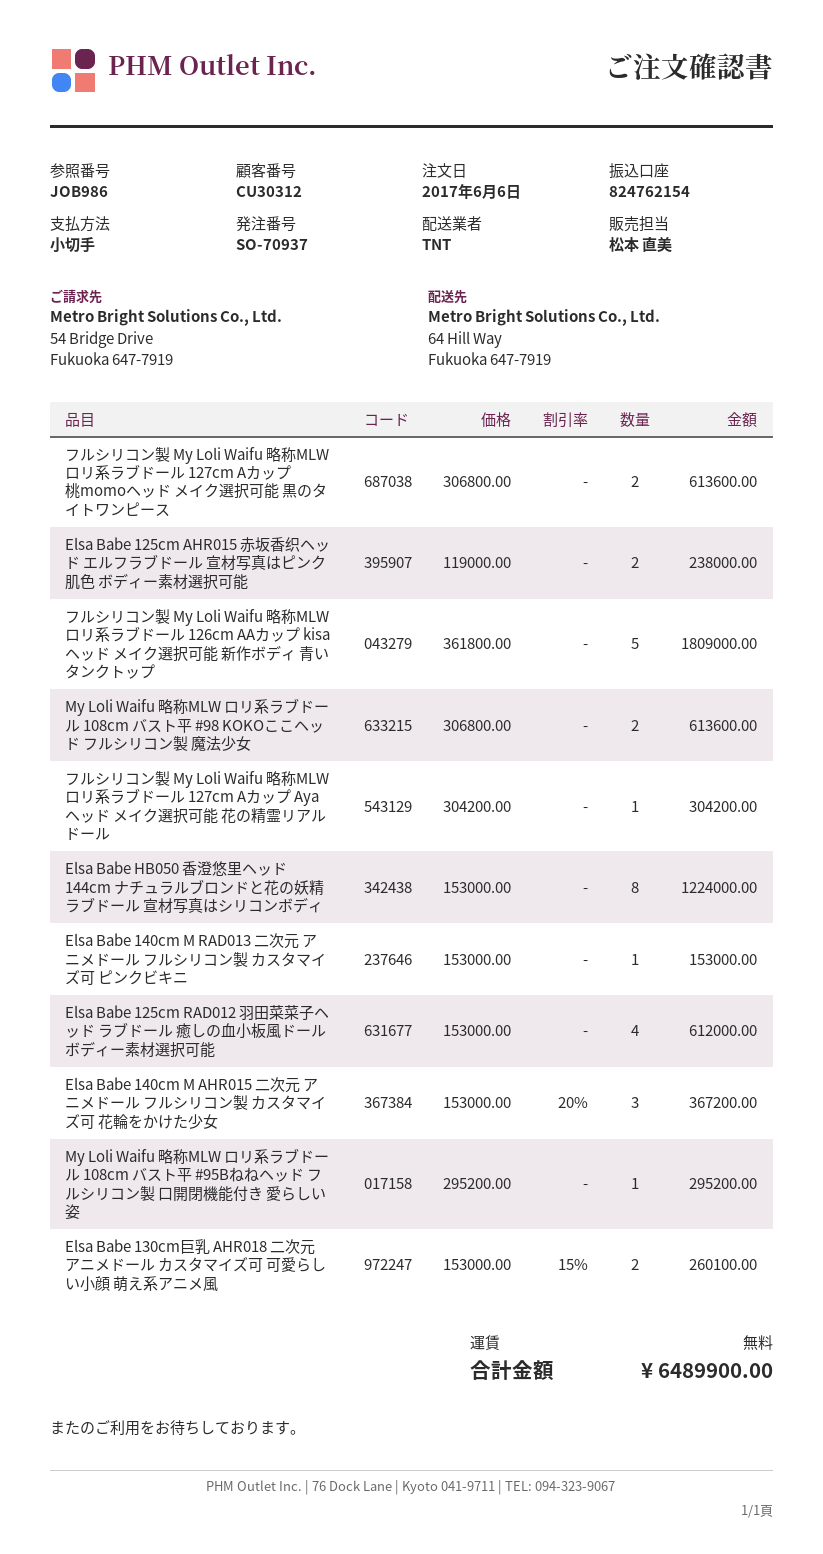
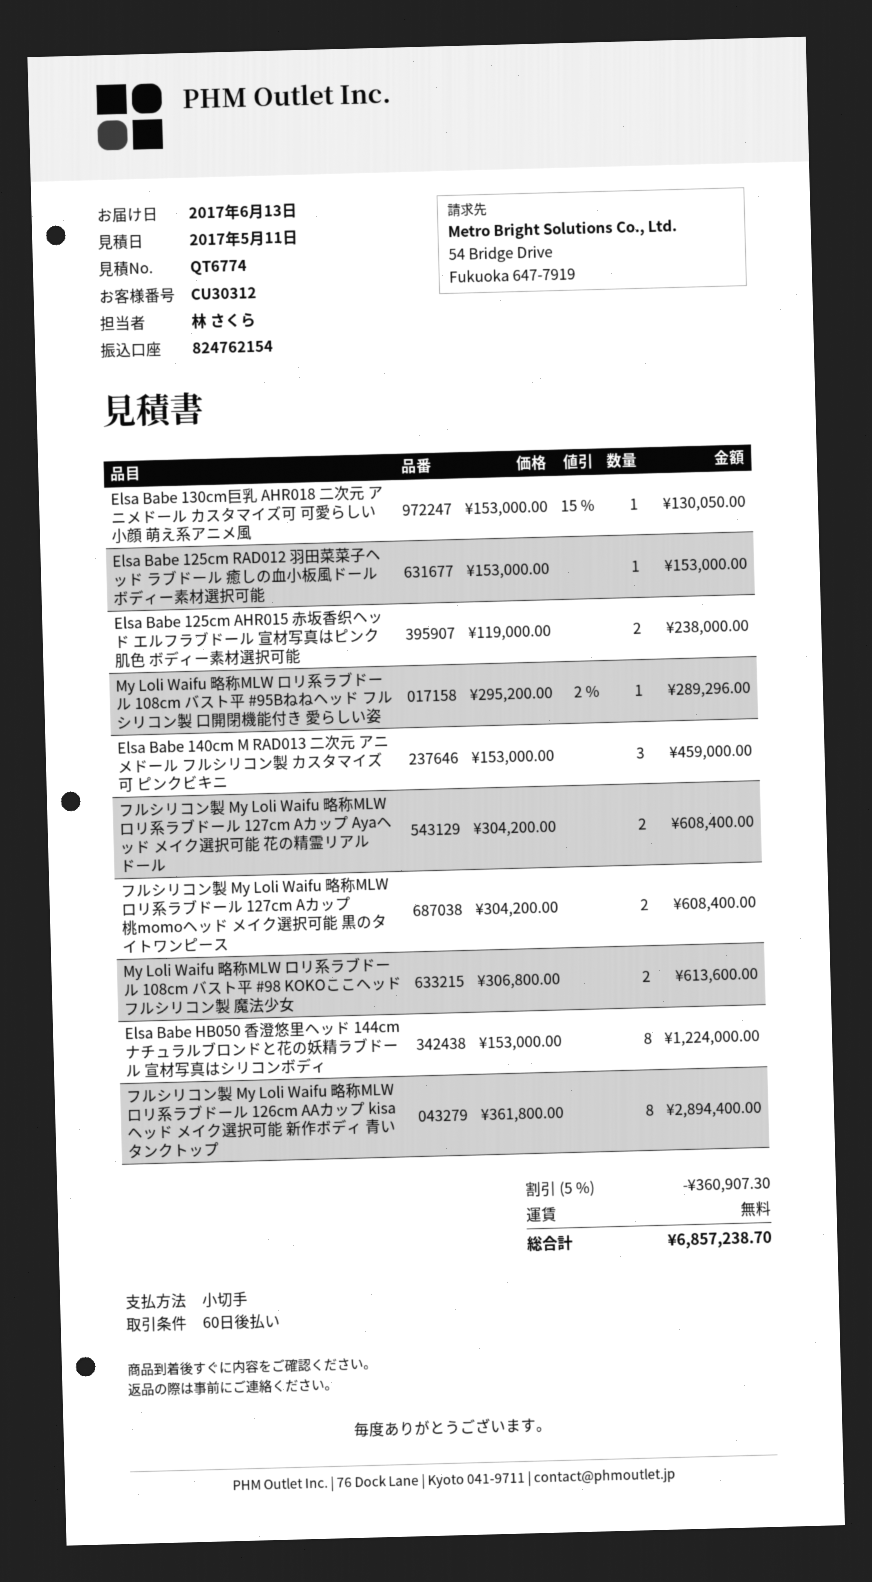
sales rep: 松本 直美 -> 林 さくら
フルシリコン製 My Loli Waifu 略称MLW ロリ系ラブドール 127cm Aカップ 桃momoヘッド メイク選択可能 黒のタイトワンピース: 2 x 306800.00 = 613600.00 -> 2 x 304200.00 = 608400.00
フルシリコン製 My Loli Waifu 略称MLW ロリ系ラブドール 126cm AAカップ kisaヘッド メイク選択可能 新作ボディ 青いタンクトップ: 5 x 361800.00 = 1809000.00 -> 8 x 361800.00 = 2894400.00
フルシリコン製 My Loli Waifu 略称MLW ロリ系ラブドール 127cm Aカップ Ayaヘッド メイク選択可能 花の精霊リアルドール: 1 x 304200.00 = 304200.00 -> 2 x 304200.00 = 608400.00
Elsa Babe 140cm M RAD013 二次元 アニメドール フルシリコン製 カスタマイズ可 ピンクビキニ: 1 x 153000.00 = 153000.00 -> 3 x 153000.00 = 459000.00
Elsa Babe 125cm RAD012 羽田菜菜子ヘッド ラブドール 癒しの血小板風ドール ボディー素材選択可能: 4 x 153000.00 = 612000.00 -> 1 x 153000.00 = 153000.00
Elsa Babe 140cm M AHR015 二次元 アニメドール フルシリコン製 カスタマイズ可 花輪をかけた少女: 3 x 153000.00 - 20% = 367200.00 -> none
My Loli Waifu 略称MLW ロリ系ラブドール 108cm バスト平 #95Bねねヘッド フルシリコン製 口開閉機能付き 愛らしい姿: 1 x 295200.00 = 295200.00 -> 1 x 295200.00 - 2% = 289296.00
Elsa Babe 130cm巨乳 AHR018 二次元 アニメドール カスタマイズ可 可愛らしい小顔 萌え系アニメ風: 2 x 153000.00 - 15% = 260100.00 -> 1 x 153000.00 - 15% = 130050.00
discount: none -> 5% = 360907.30
total: 6489900.00 -> 6857238.70

